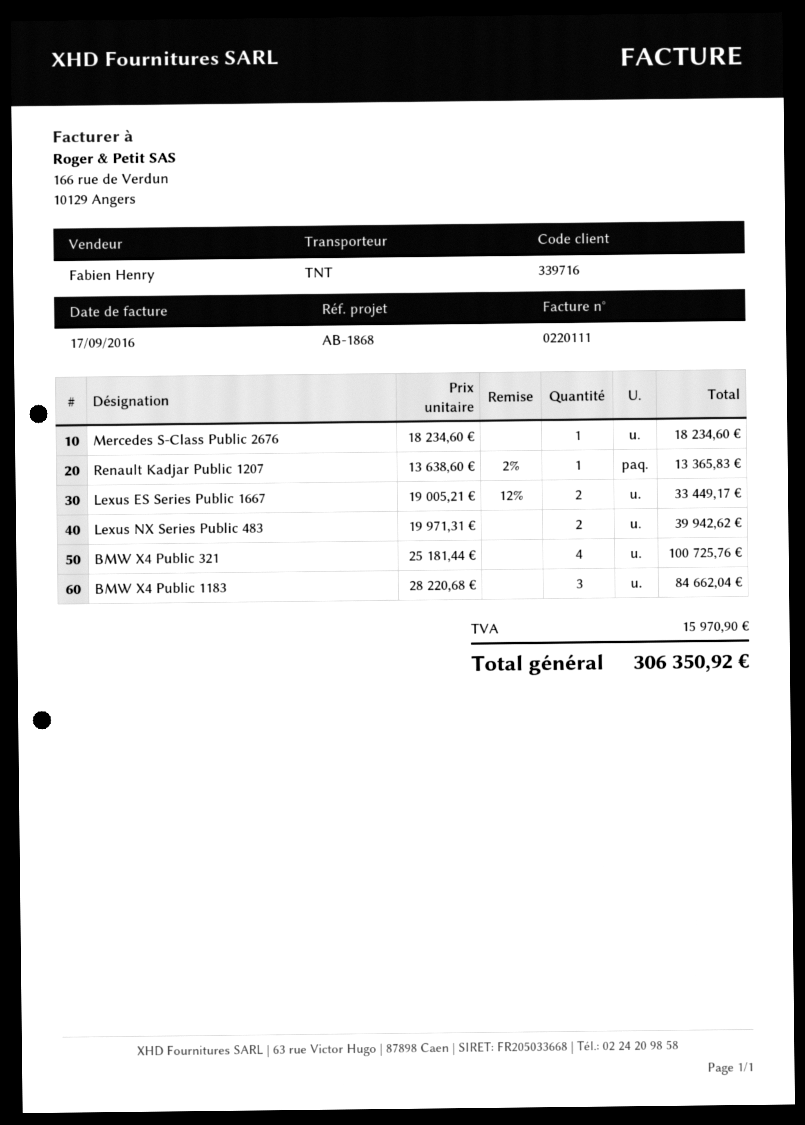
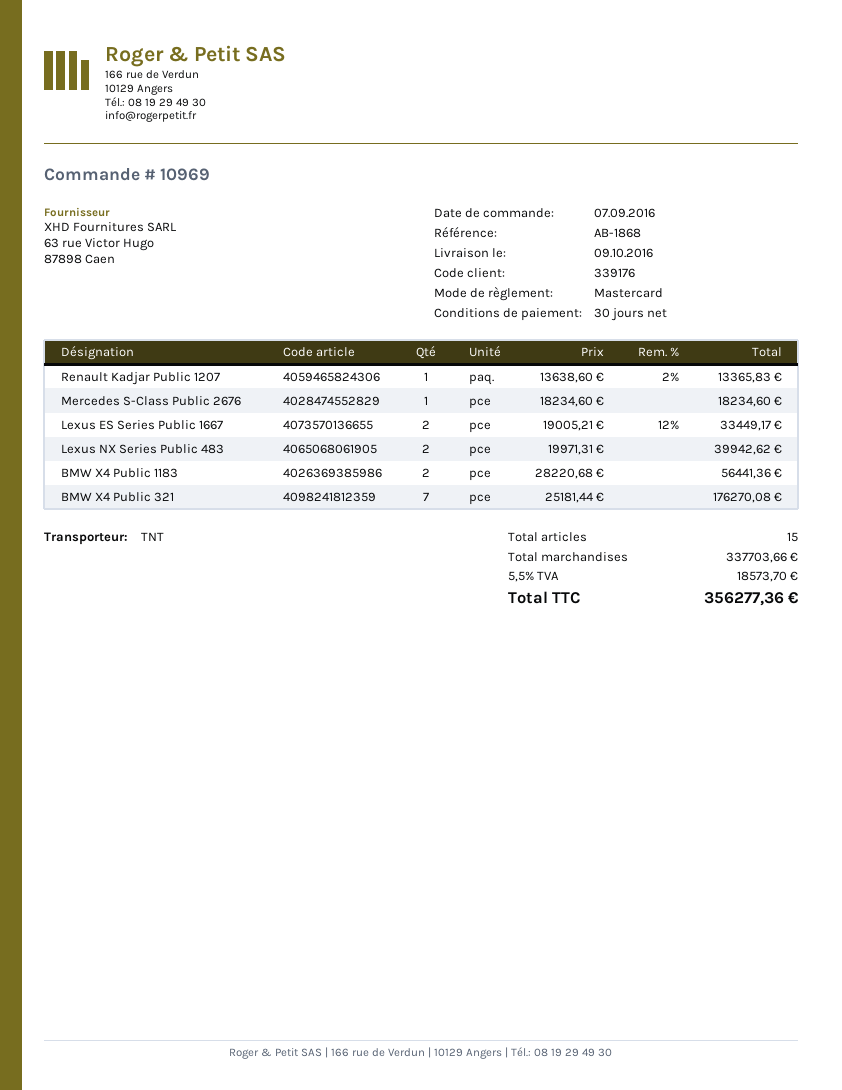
customer number: 339716 -> 339176
BMW X4 Public 321: 4 x 25181.44 = 100725.76 -> 7 x 25181.44 = 176270.08
BMW X4 Public 1183: 3 x 28220.68 = 84662.04 -> 2 x 28220.68 = 56441.36
tax: 15970.90 -> 18573.70
total: 306350.92 -> 356277.36

